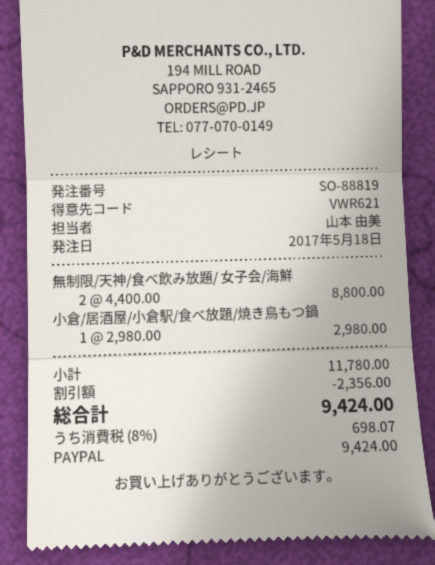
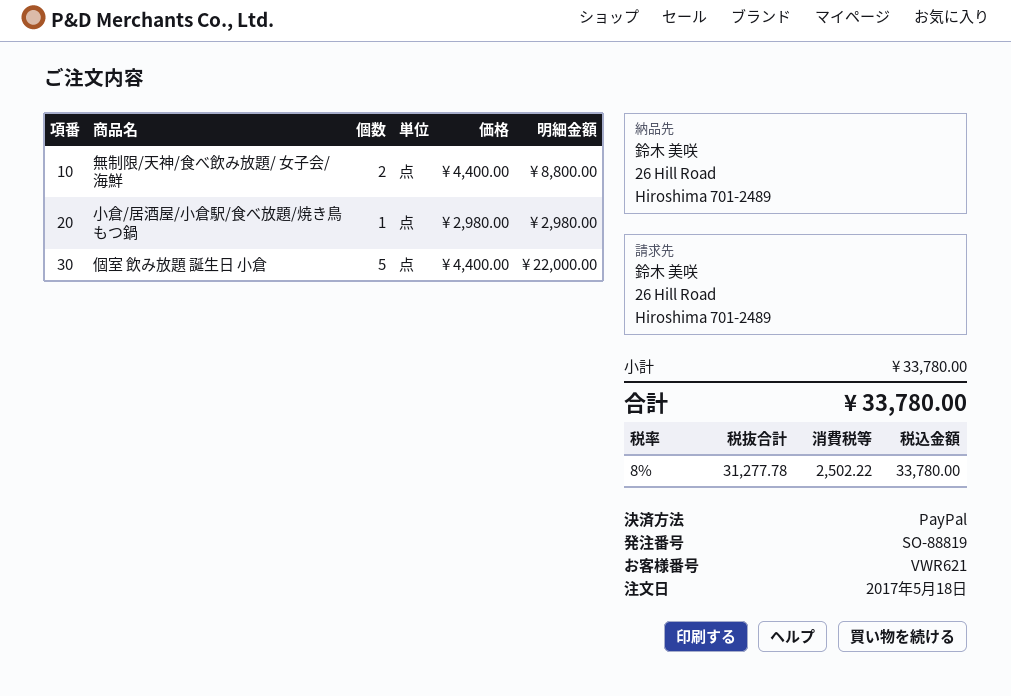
個室 飲み放題 誕生日 小倉: none -> 5 x 4400.00 = 22000.00
subtotal: 11780.00 -> 33780.00
discount: 2356.00 -> none
tax: 8% = 698.07 -> 8% = 2502.22
total: 9424.00 -> 33780.00

